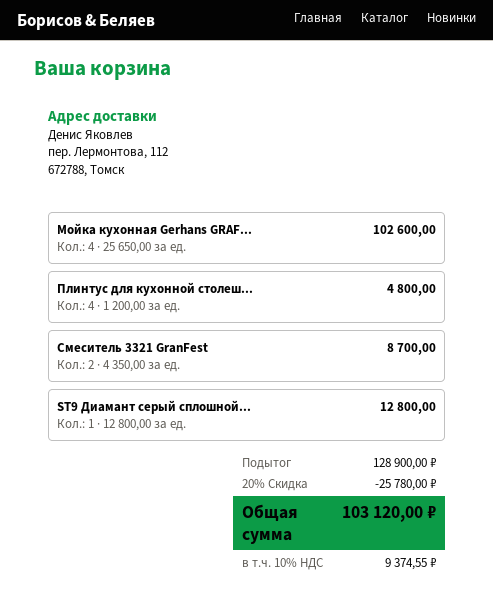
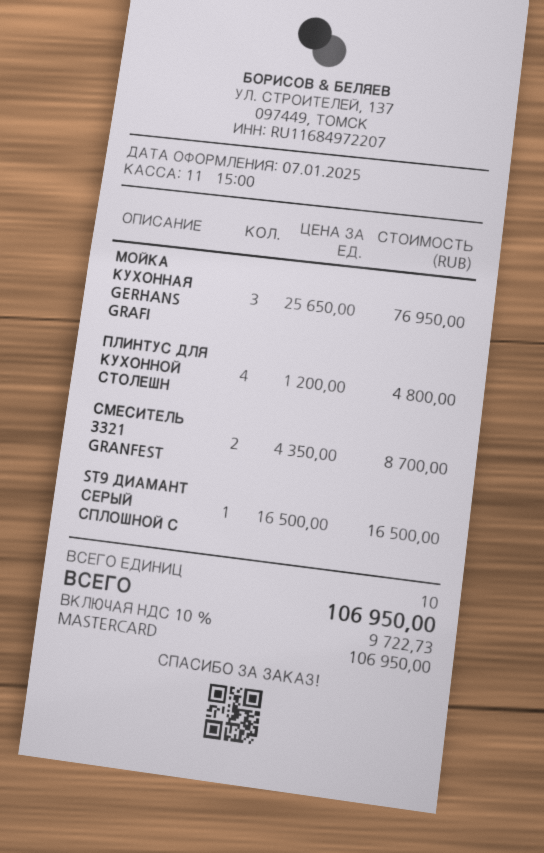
Мойка кухонная Gerhans GRAF...: 4 x 25650.00 = 102600.00 -> 3 x 25650.00 = 76950.00
ST9 Диамант серый сплошной...: 1 x 12800.00 = 12800.00 -> 1 x 16500.00 = 16500.00
discount: 20% = 25780.00 -> none
tax: 10% = 9374.55 -> 10% = 9722.73
total: 103120.00 -> 106950.00

